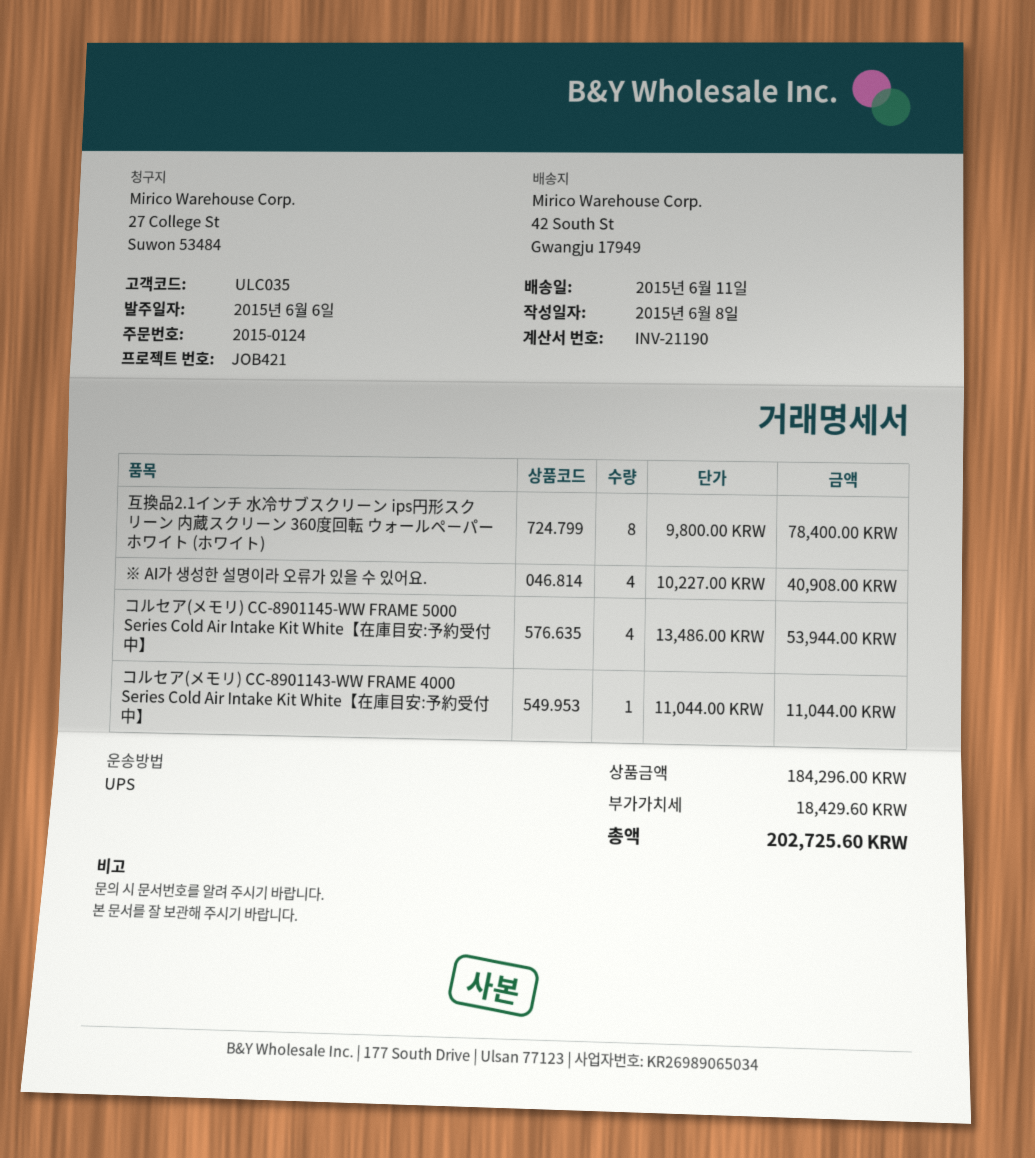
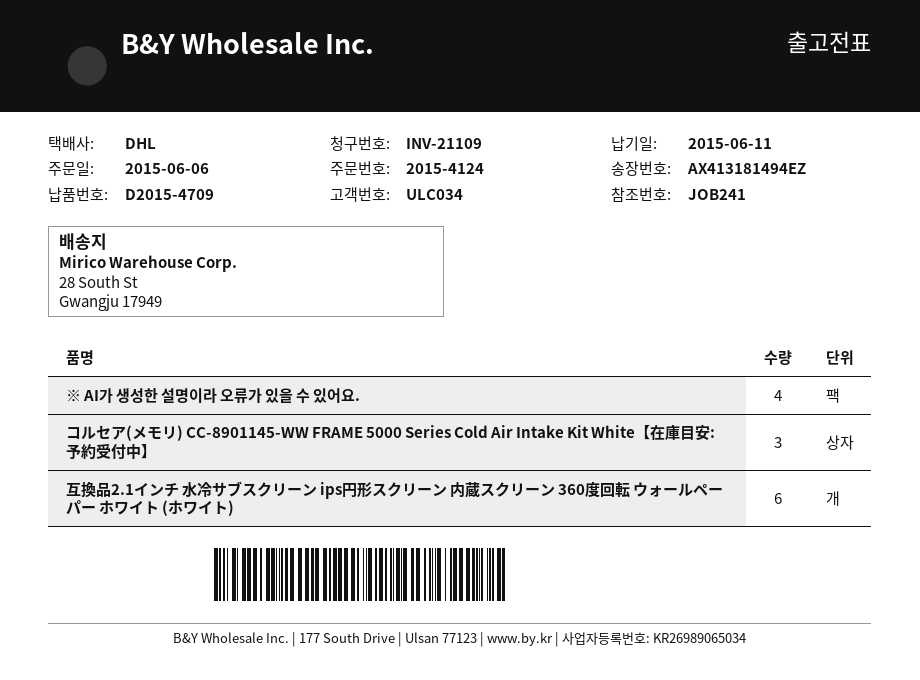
order number: 2015-0124 -> 2015-4124
invoice number: INV-21190 -> INV-21109
customer number: ULC035 -> ULC034
reference: JOB421 -> JOB241
shipping method: UPS -> DHL
ship to: 42 South St, Gwangju 17949 -> 28 South St, Gwangju 17949
互換品2.1インチ 水冷サブスクリーン ips円形スクリーン 内蔵スクリーン 360度回転 ウォールペーパー ホワイト (ホワイト): 8 -> 6
コルセア(メモリ) CC-8901145-WW FRAME 5000 Series Cold Air Intake Kit White【在庫目安:予約受付中】: 4 -> 3
コルセア(メモリ) CC-8901143-WW FRAME 4000 Series Cold Air Intake Kit White【在庫目安:予約受付中】: 1 -> none

